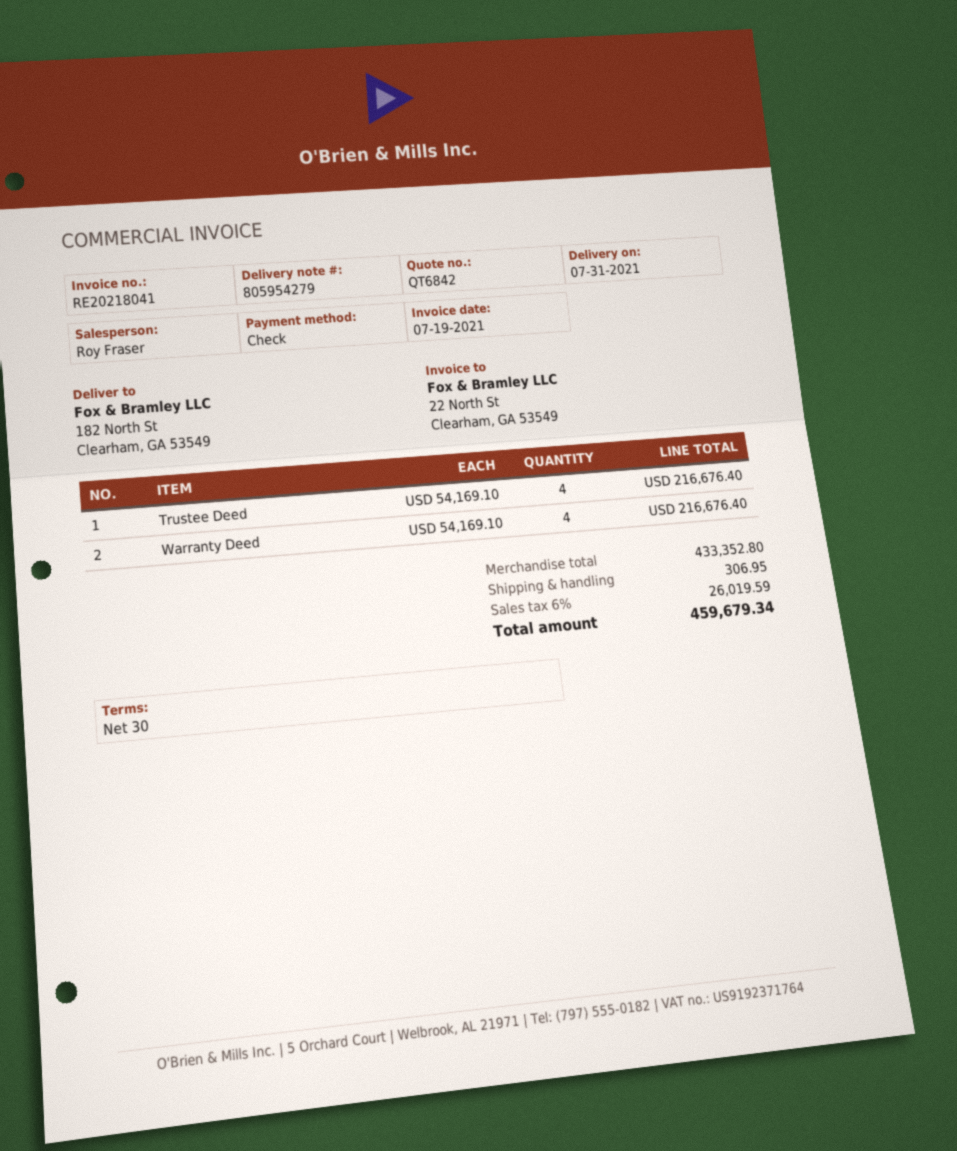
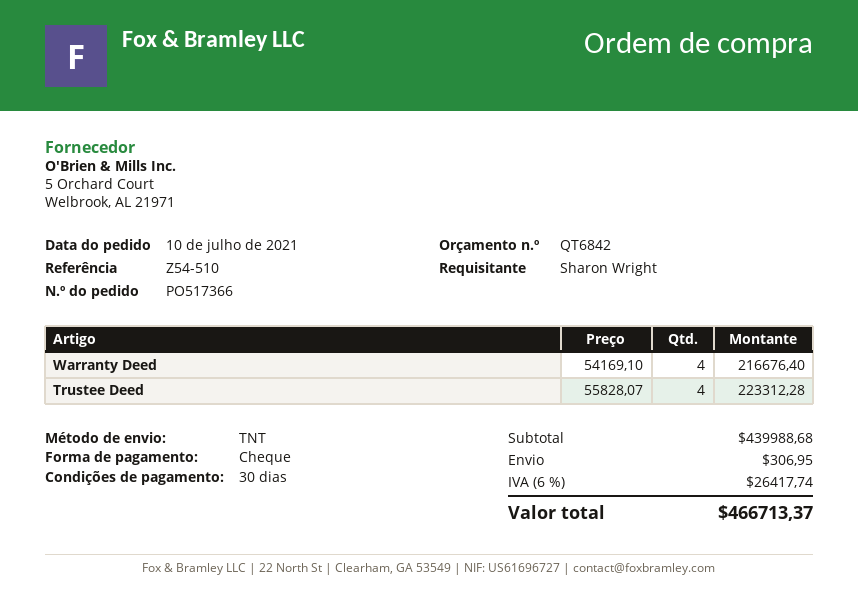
Trustee Deed: 4 x 54169.10 = 216676.40 -> 4 x 55828.07 = 223312.28
subtotal: 433352.80 -> 439988.68
tax: 6% = 26019.59 -> 6% = 26417.74
total: 459679.34 -> 466713.37

